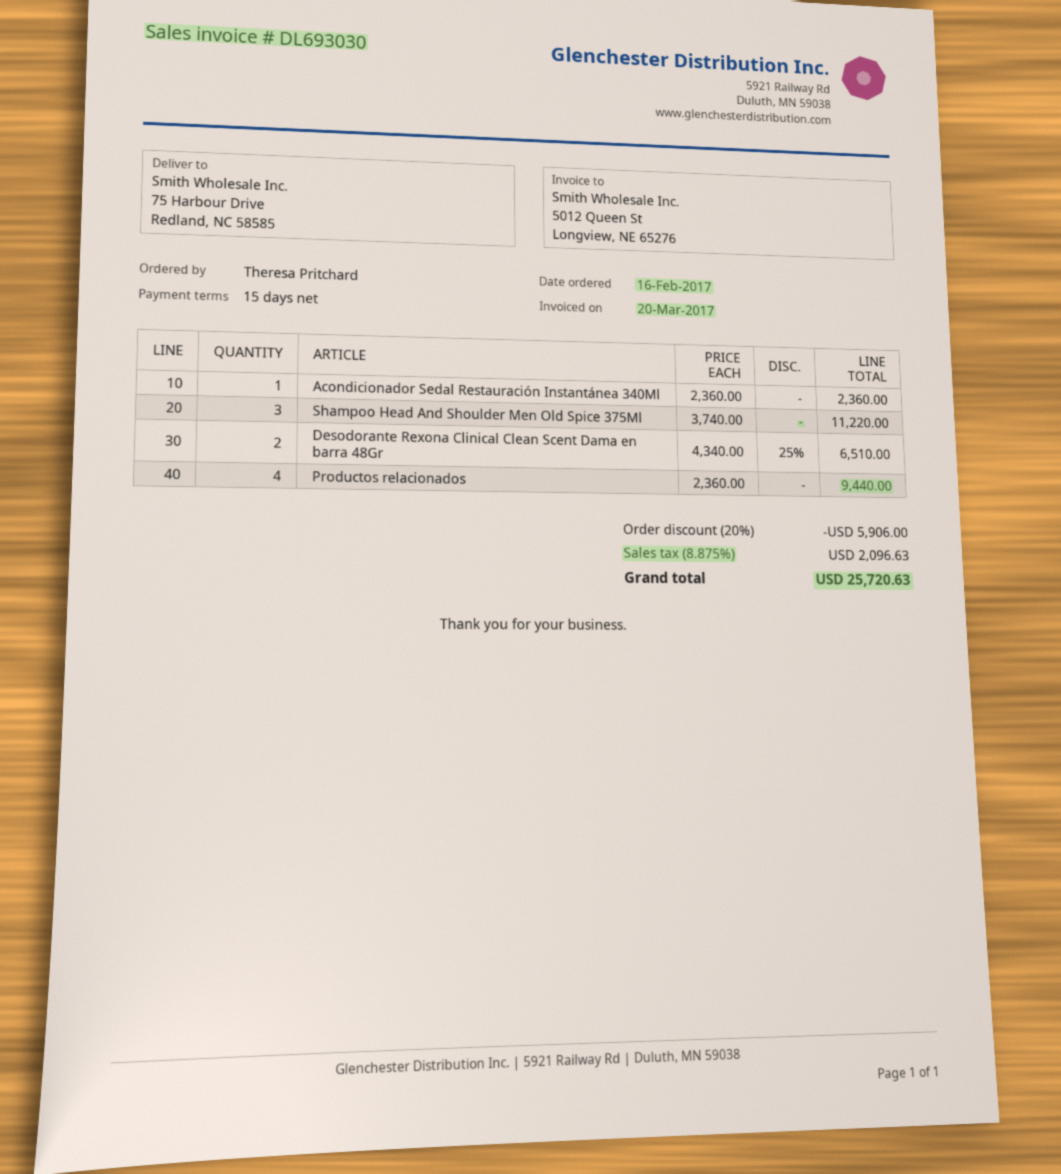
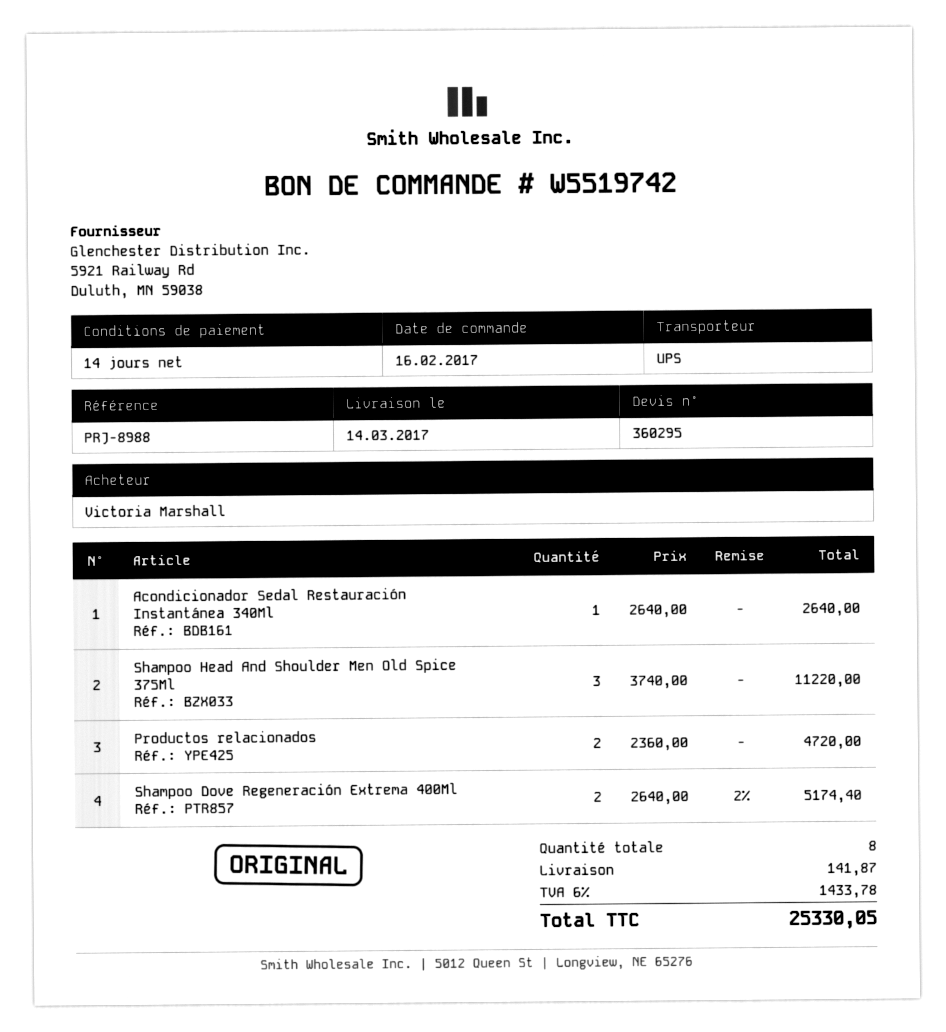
payment terms: 15 days -> 14 days
ordered by: Theresa Pritchard -> Victoria Marshall
Acondicionador Sedal Restauración Instantánea 340Ml: 1 x 2360.00 = 2360.00 -> 1 x 2640.00 = 2640.00
Desodorante Rexona Clinical Clean Scent Dama en barra 48Gr: 2 x 4340.00 - 25% = 6510.00 -> none
Productos relacionados: 4 x 2360.00 = 9440.00 -> 2 x 2360.00 = 4720.00
Shampoo Dove Regeneración Extrema 400Ml: none -> 2 x 2640.00 - 2% = 5174.40
discount: 20% = 5906.00 -> none
shipping: none -> 141.87
tax: 8.875% = 2096.63 -> 6% = 1433.78
total: 25720.63 -> 25330.05

